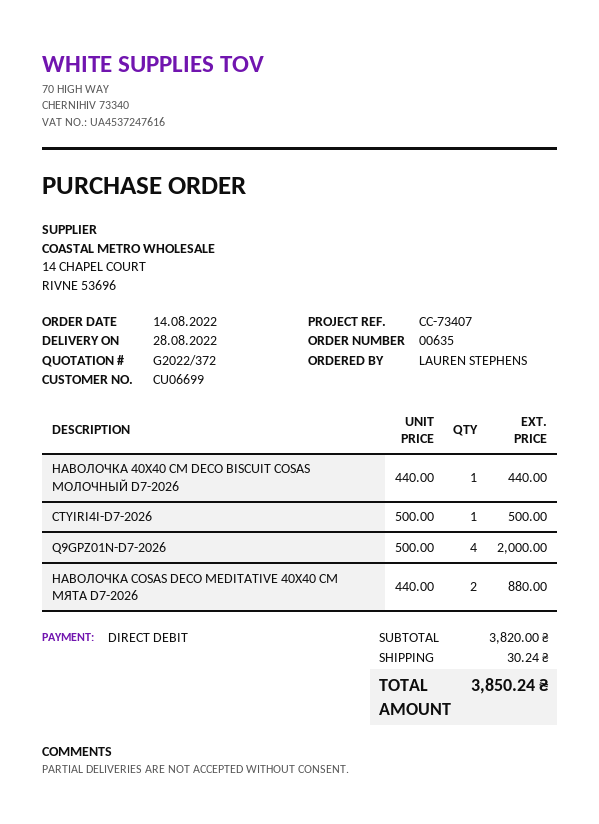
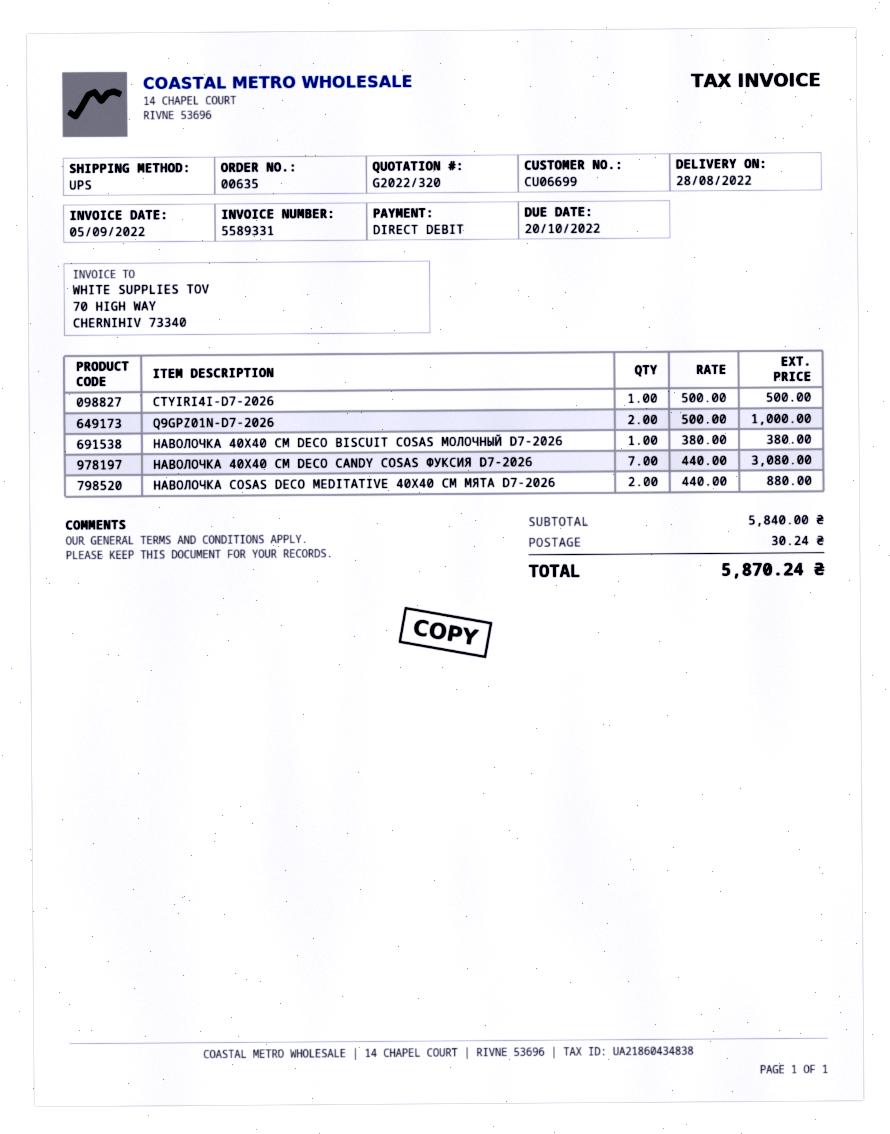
quote number: G2022/372 -> G2022/320
НАВОЛОЧКА 40Х40 СМ DECO BISCUIT COSAS МОЛОЧНЫЙ D7-2026: 1 x 440.00 = 440.00 -> 1 x 380.00 = 380.00
Q9GPZ01N-D7-2026: 4 x 500.00 = 2000.00 -> 2 x 500.00 = 1000.00
НАВОЛОЧКА 40Х40 СМ DECO CANDY COSAS ФУКСИЯ D7-2026: none -> 7 x 440.00 = 3080.00
subtotal: 3820.00 -> 5840.00
total: 3850.24 -> 5870.24

